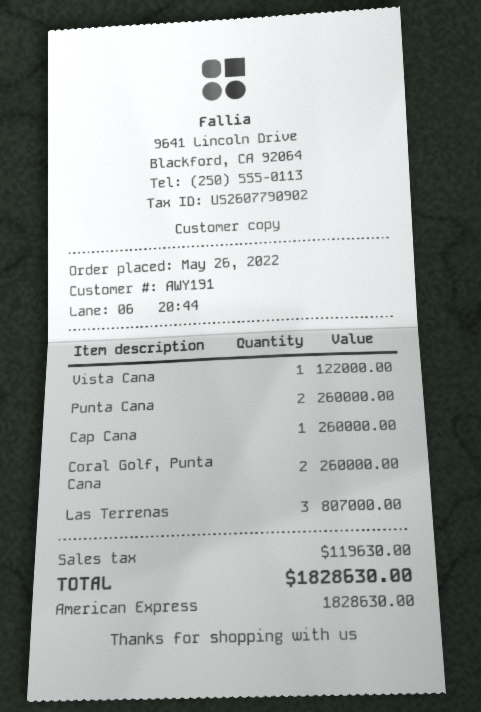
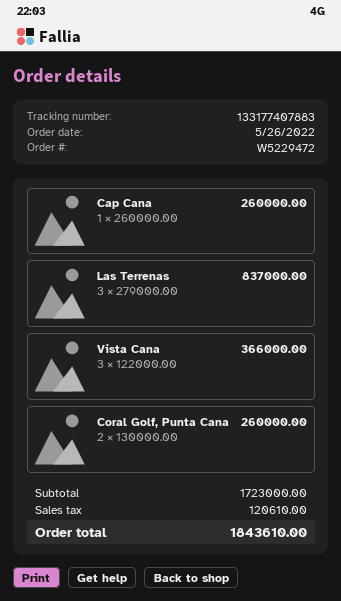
Vista Cana: 1 for 122000.00 -> 3 for 366000.00
Punta Cana: 2 for 260000.00 -> none
Las Terrenas: 3 for 807000.00 -> 3 for 837000.00
tax: 119630.00 -> 120610.00
total: 1828630.00 -> 1843610.00

